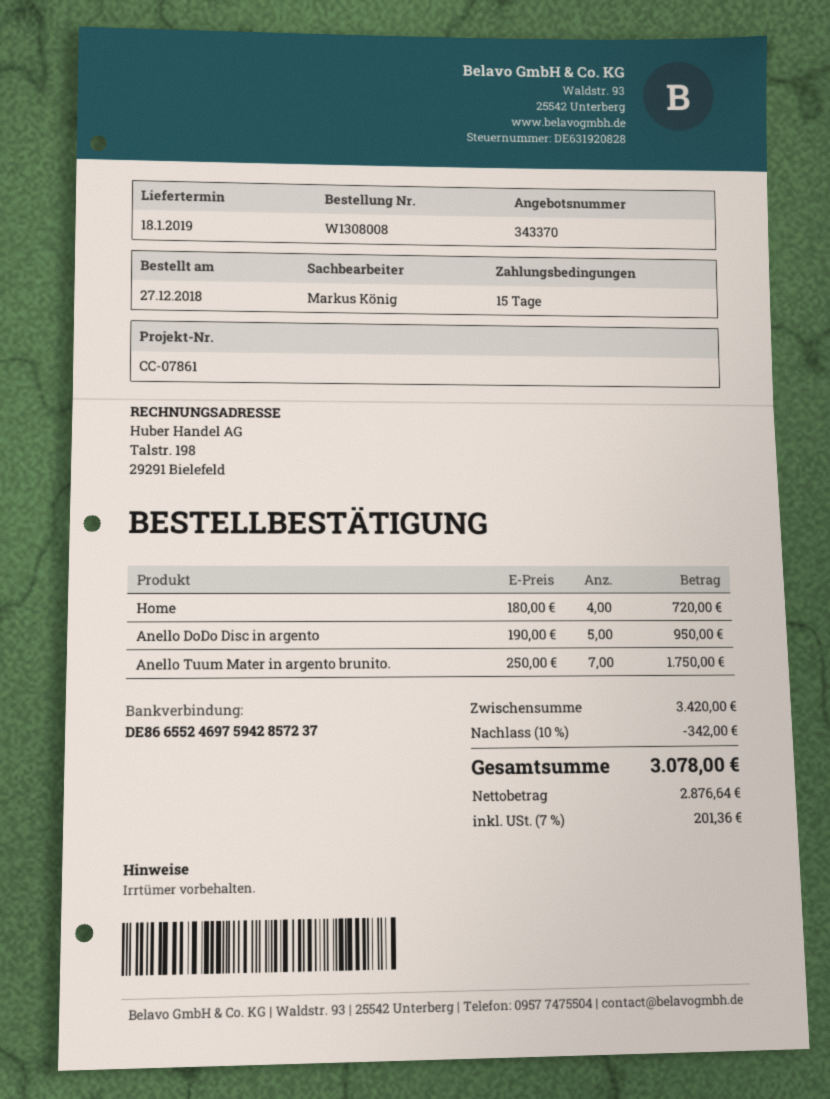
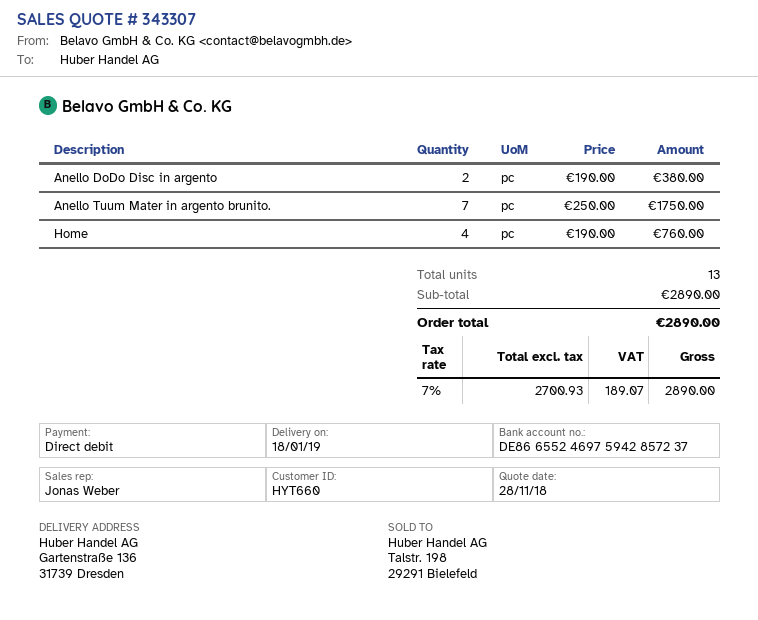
quote number: 343370 -> 343307
sales rep: Markus König -> Jonas Weber
Home: 4 x 180.00 = 720.00 -> 4 x 190.00 = 760.00
Anello DoDo Disc in argento: 5 x 190.00 = 950.00 -> 2 x 190.00 = 380.00
subtotal: 3420.00 -> 2890.00
discount: 10% = 342.00 -> none
net: 2876.64 -> 2700.93
tax: 7% = 201.36 -> 7% = 189.07
total: 3078.00 -> 2890.00

